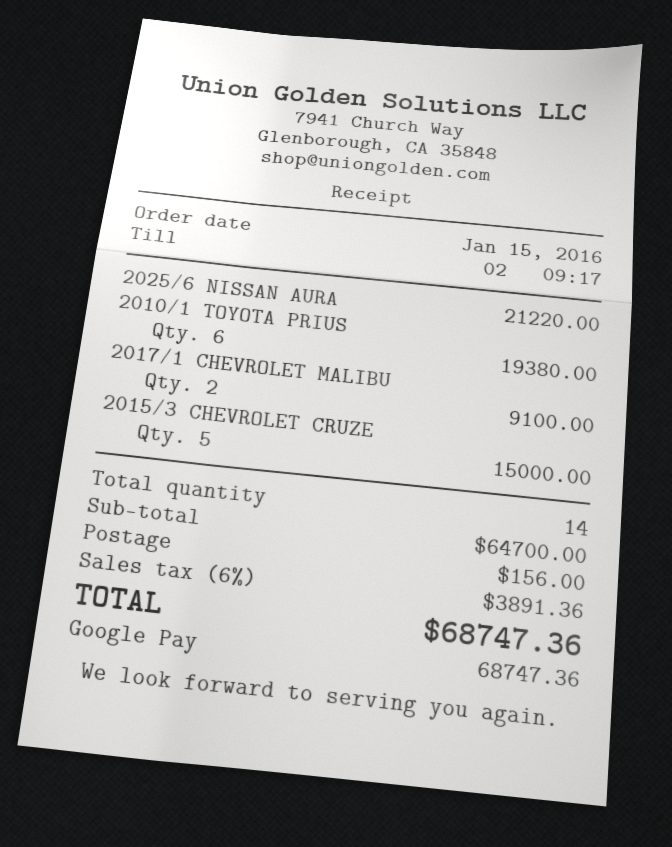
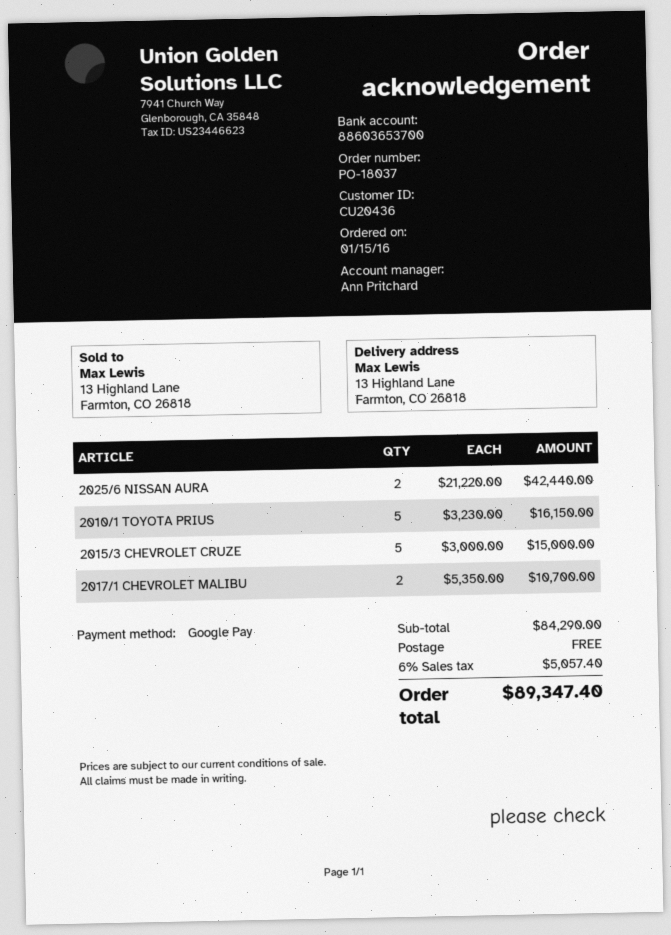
2025/6 NISSAN AURA: 1 for 21220.00 -> 2 for 42440.00
2010/1 TOYOTA PRIUS: 6 for 19380.00 -> 5 for 16150.00
2017/1 CHEVROLET MALIBU: 2 for 9100.00 -> 2 for 10700.00
subtotal: 64700.00 -> 84290.00
shipping: 156.00 -> 0.00
tax: 6% = 3891.36 -> 6% = 5057.40
total: 68747.36 -> 89347.40

